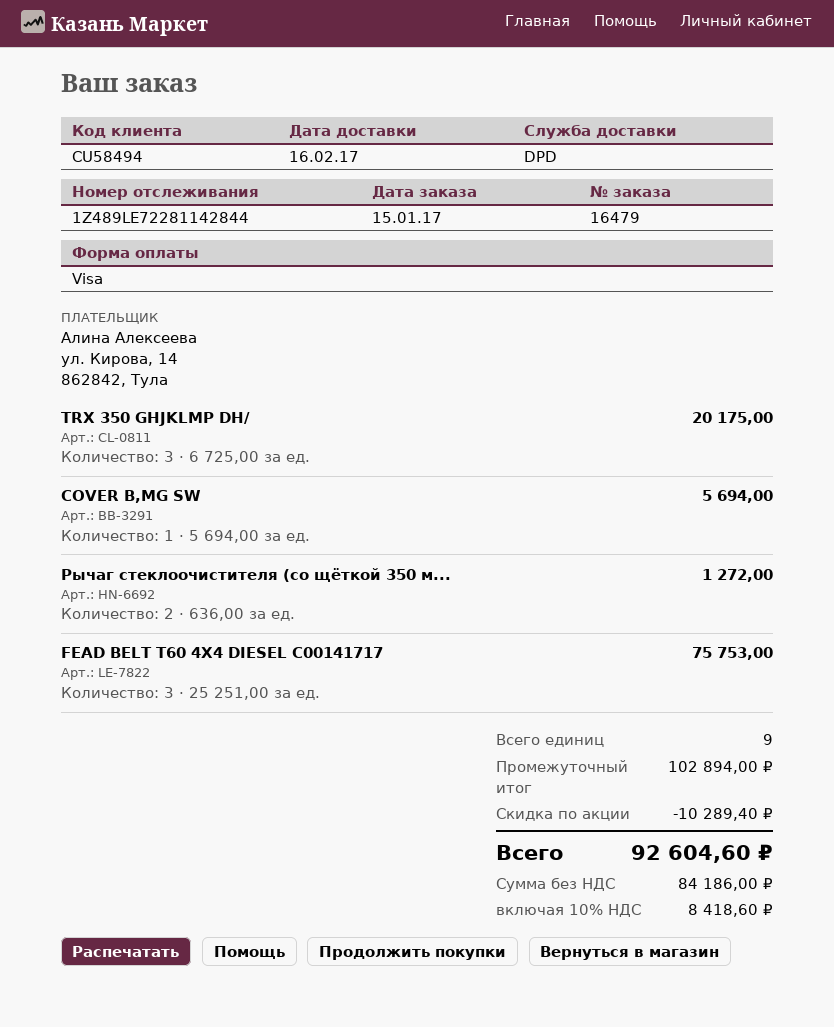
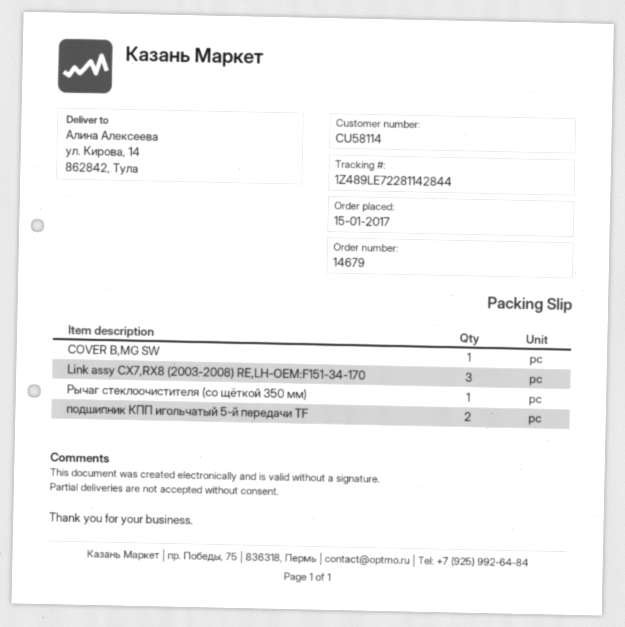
order number: 16479 -> 14679
customer number: CU58494 -> CU58114
TRX 350 GHJKLMP DH/: 3 -> none
Рычаг стеклоочистителя (со щёткой 350 м...: 2 -> 1
FEAD BELT T60 4X4 DIESEL C00141717: 3 -> none
Link assy CX7,RX8 (2003-2008) RE,LH-OEM:F151-34-170: none -> 3
подшипник КПП игольчатый 5-й передачи TF: none -> 2

